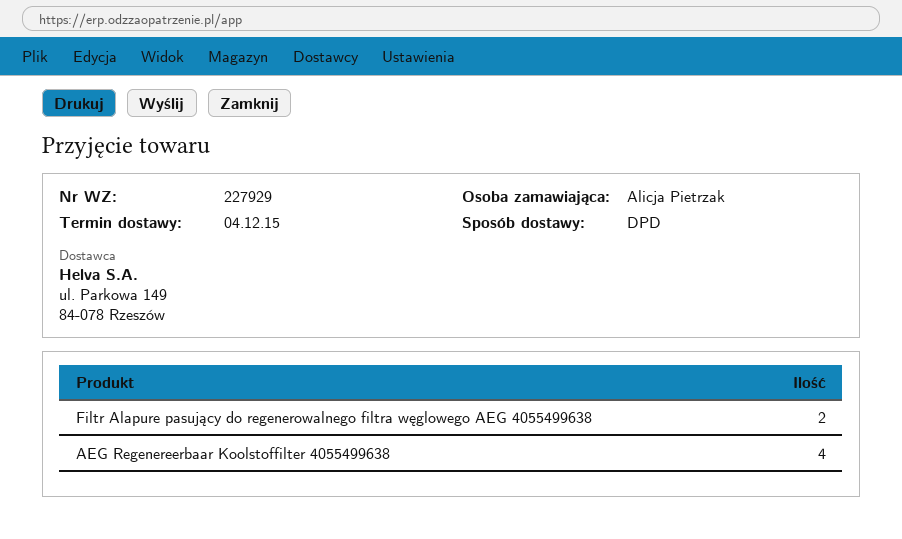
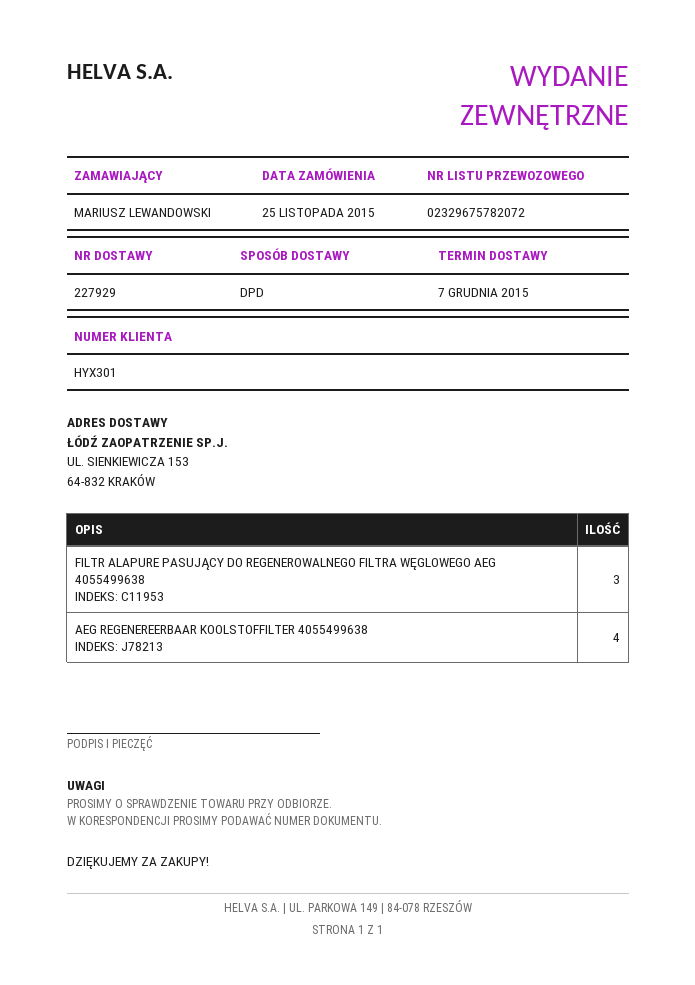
delivery date: 2015-12-04 -> 2015-12-07
ordered by: Alicja Pietrzak -> MARIUSZ LEWANDOWSKI
Filtr Alapure pasujący do regenerowalnego filtra węglowego AEG 4055499638: 2 -> 3

